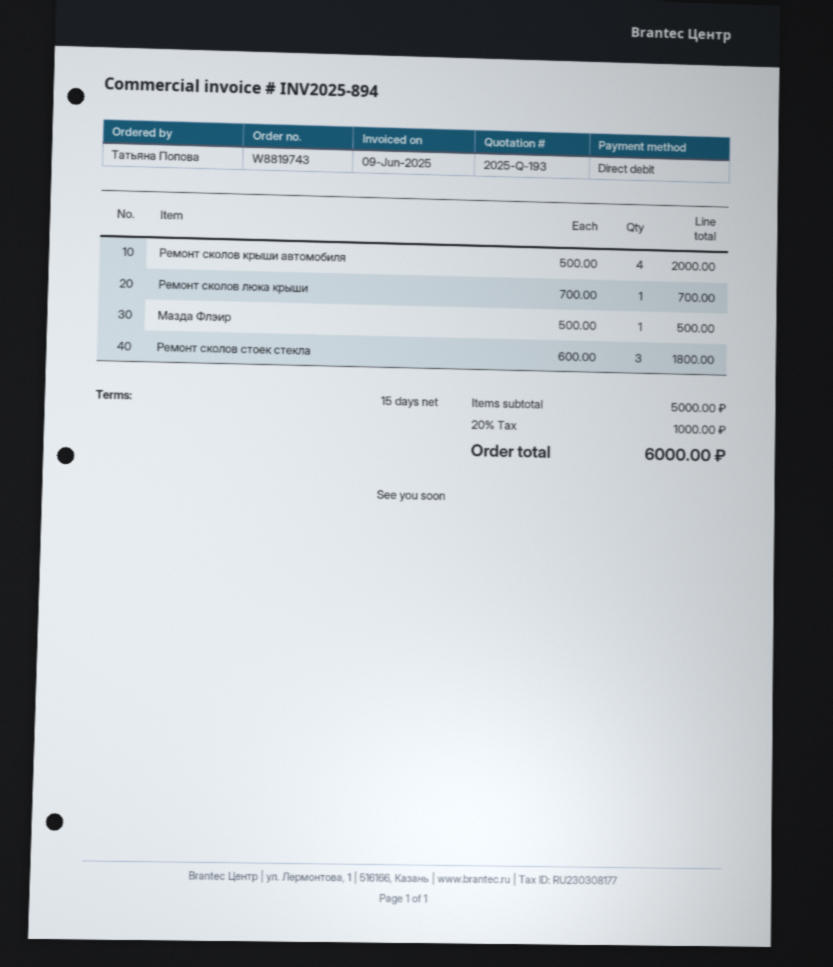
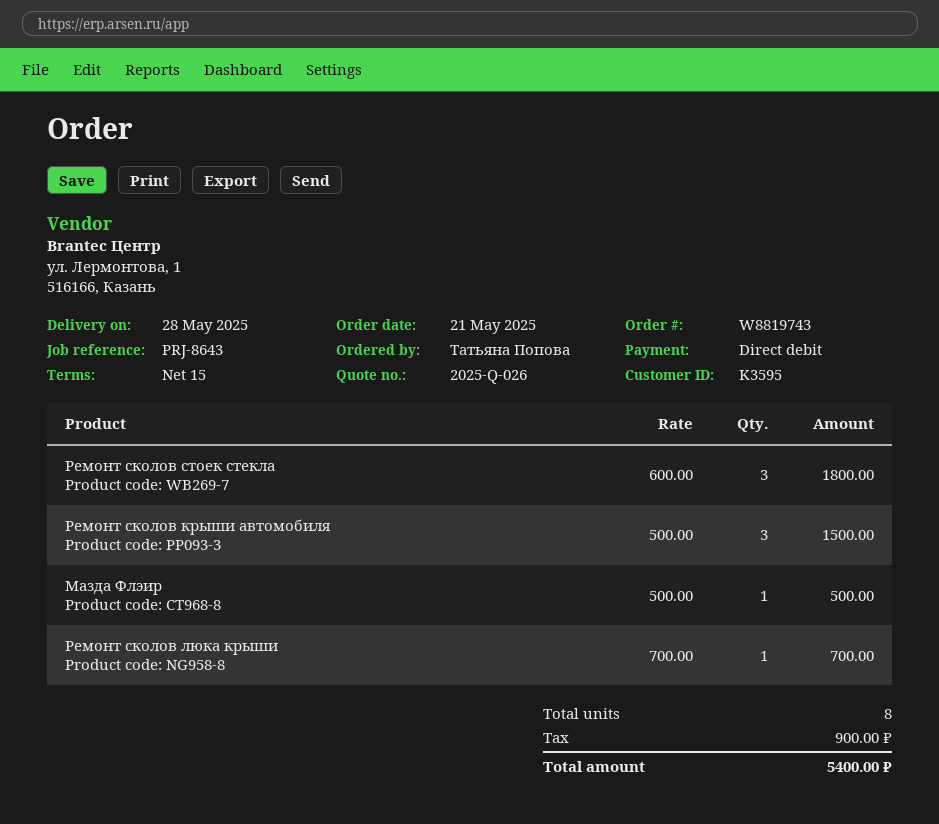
quote number: 2025-Q-193 -> 2025-Q-026
Ремонт сколов крыши автомобиля: 4 x 500.00 = 2000.00 -> 3 x 500.00 = 1500.00
tax: 1000.00 -> 900.00
total: 6000.00 -> 5400.00

